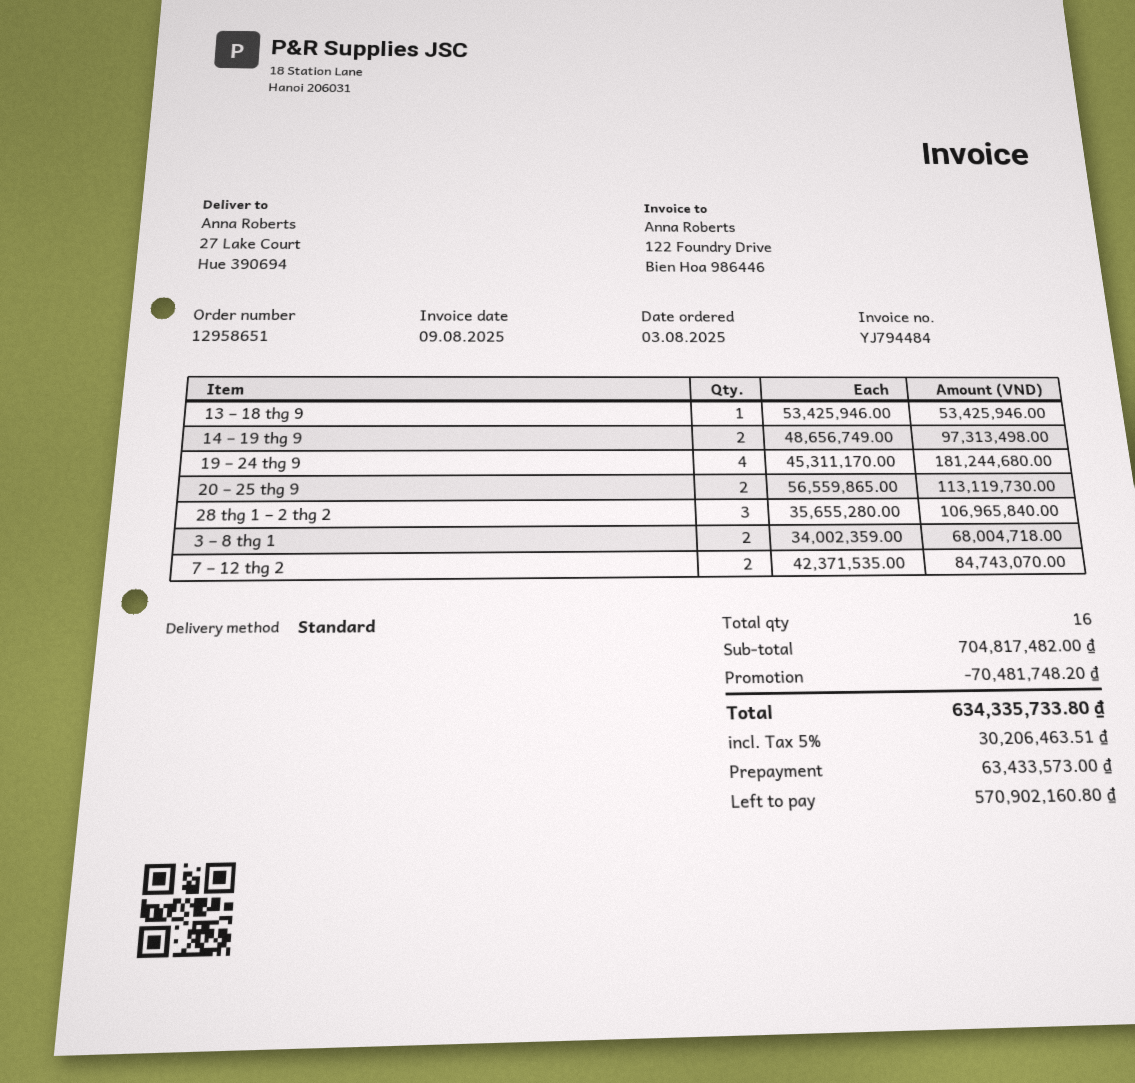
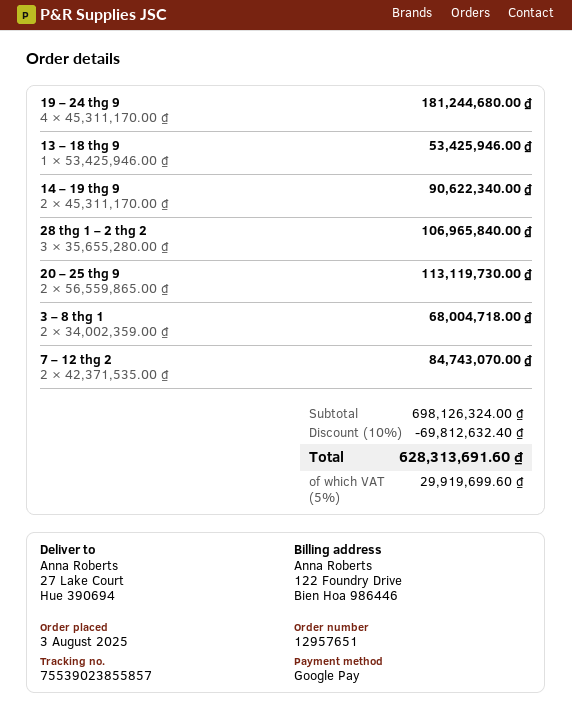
order number: 12958651 -> 12957651
14 – 19 thg 9: 2 x 48656749.00 = 97313498.00 -> 2 x 45311170.00 = 90622340.00
subtotal: 704817482.00 -> 698126324.00
discount: 70481748.20 -> 69812632.40
tax: 5% = 30206463.51 -> 5% = 29919699.60
total: 634335733.80 -> 628313691.60

